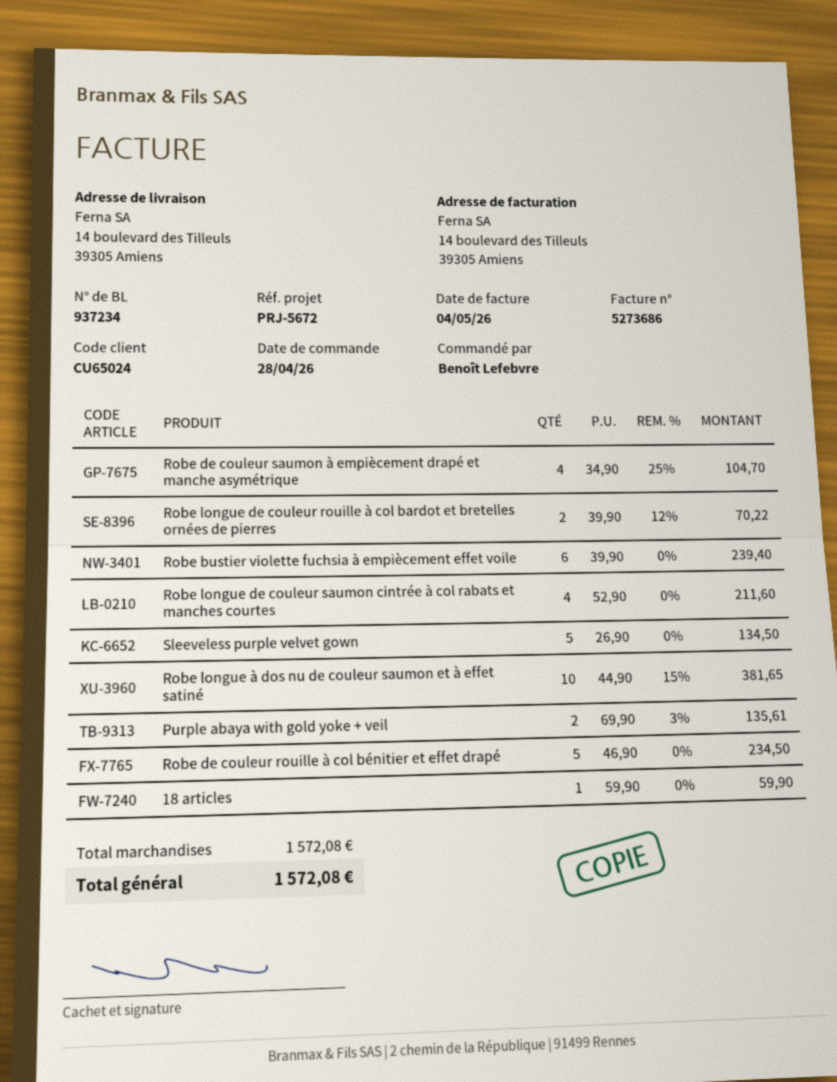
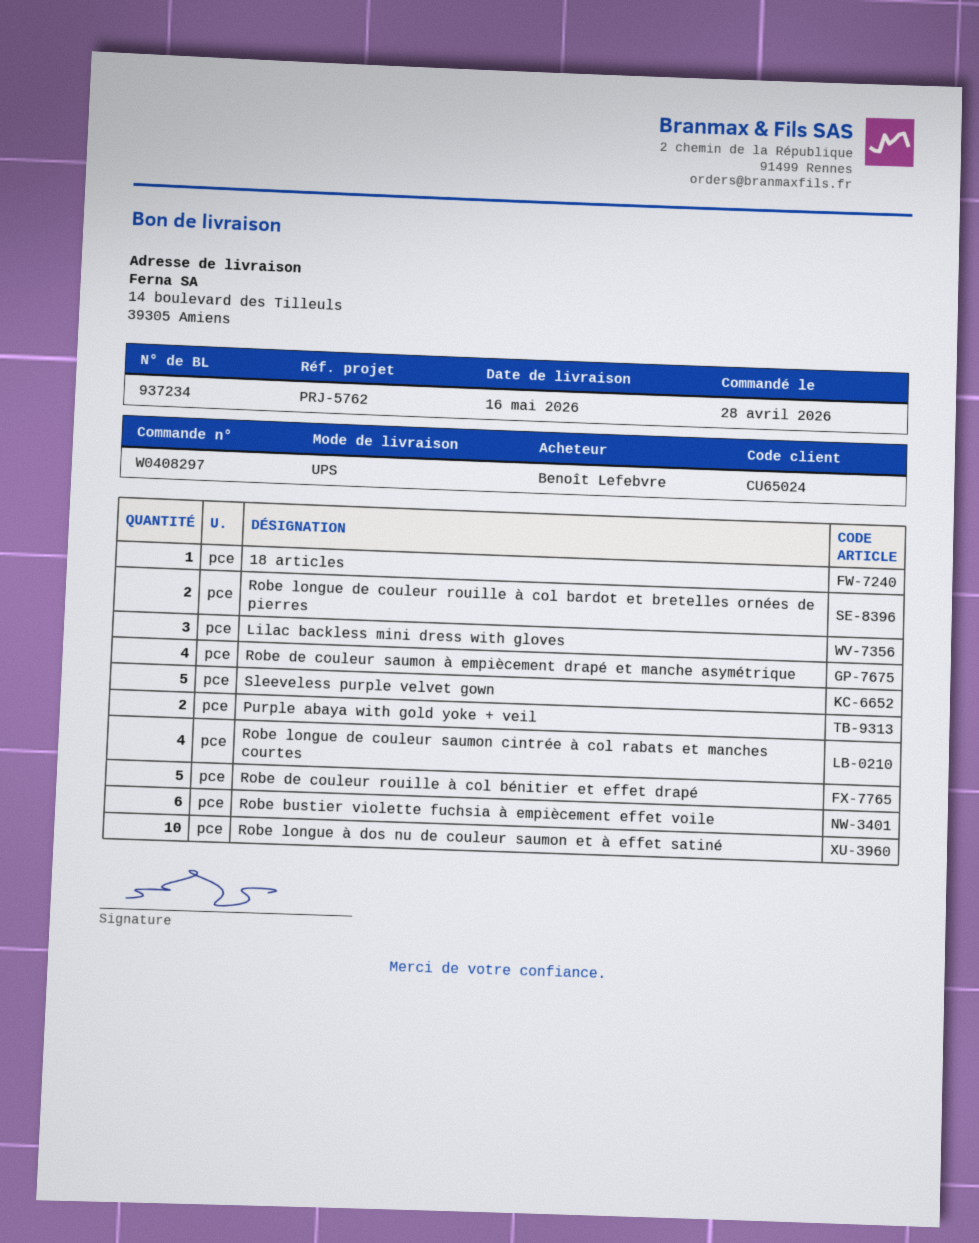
reference: PRJ-5672 -> PRJ-5762
Lilac backless mini dress with gloves: none -> 3

